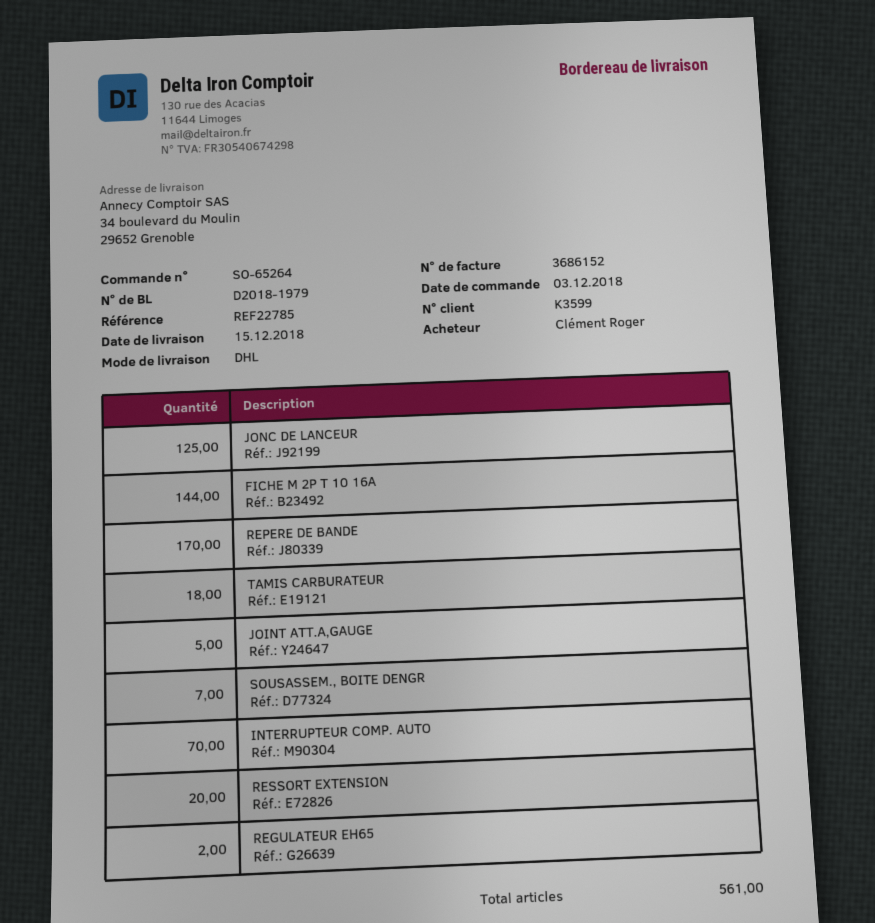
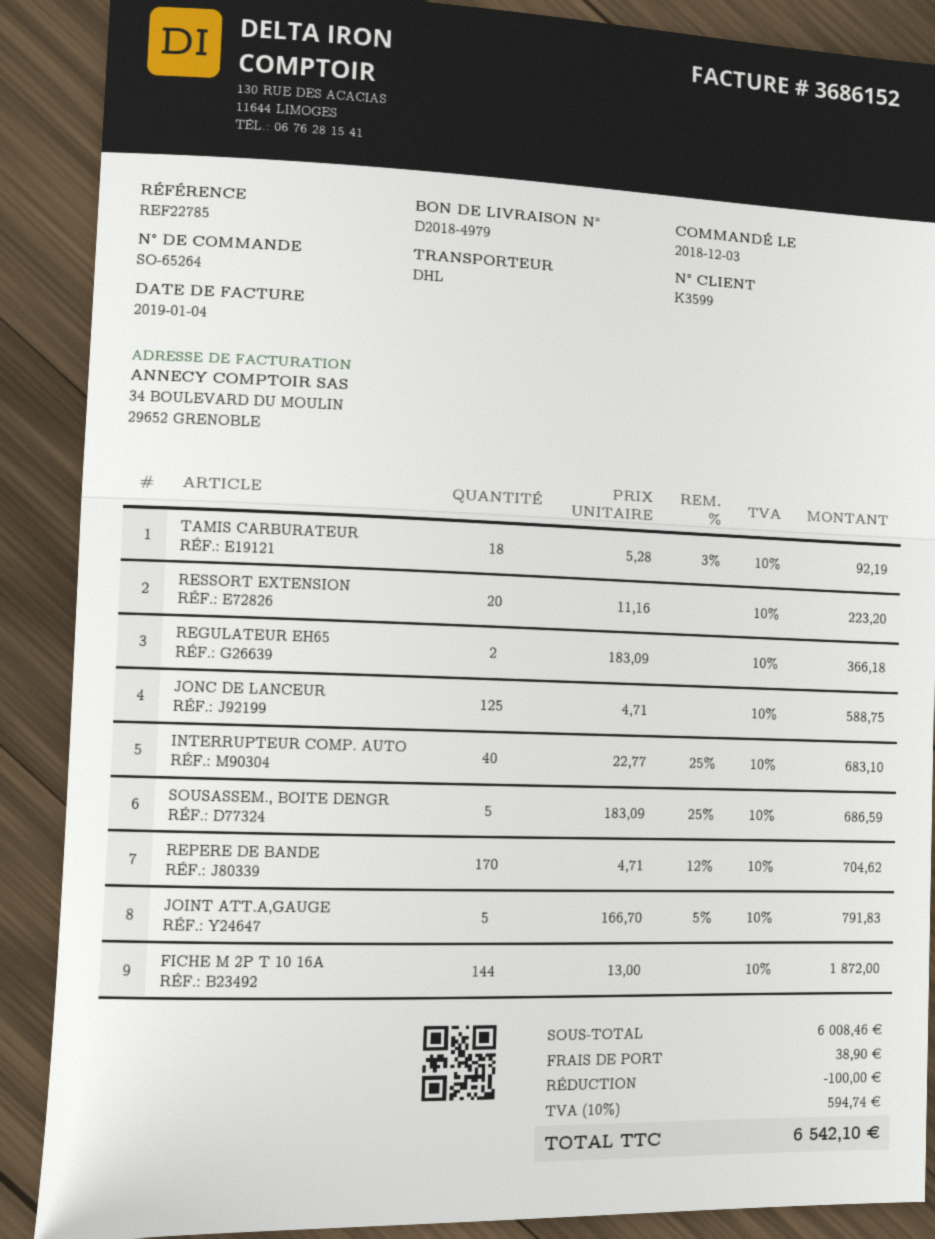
delivery note number: D2018-1979 -> D2018-4979
SOUSASSEM., BOITE DENGR: 7 -> 5
INTERRUPTEUR COMP. AUTO: 70 -> 40

